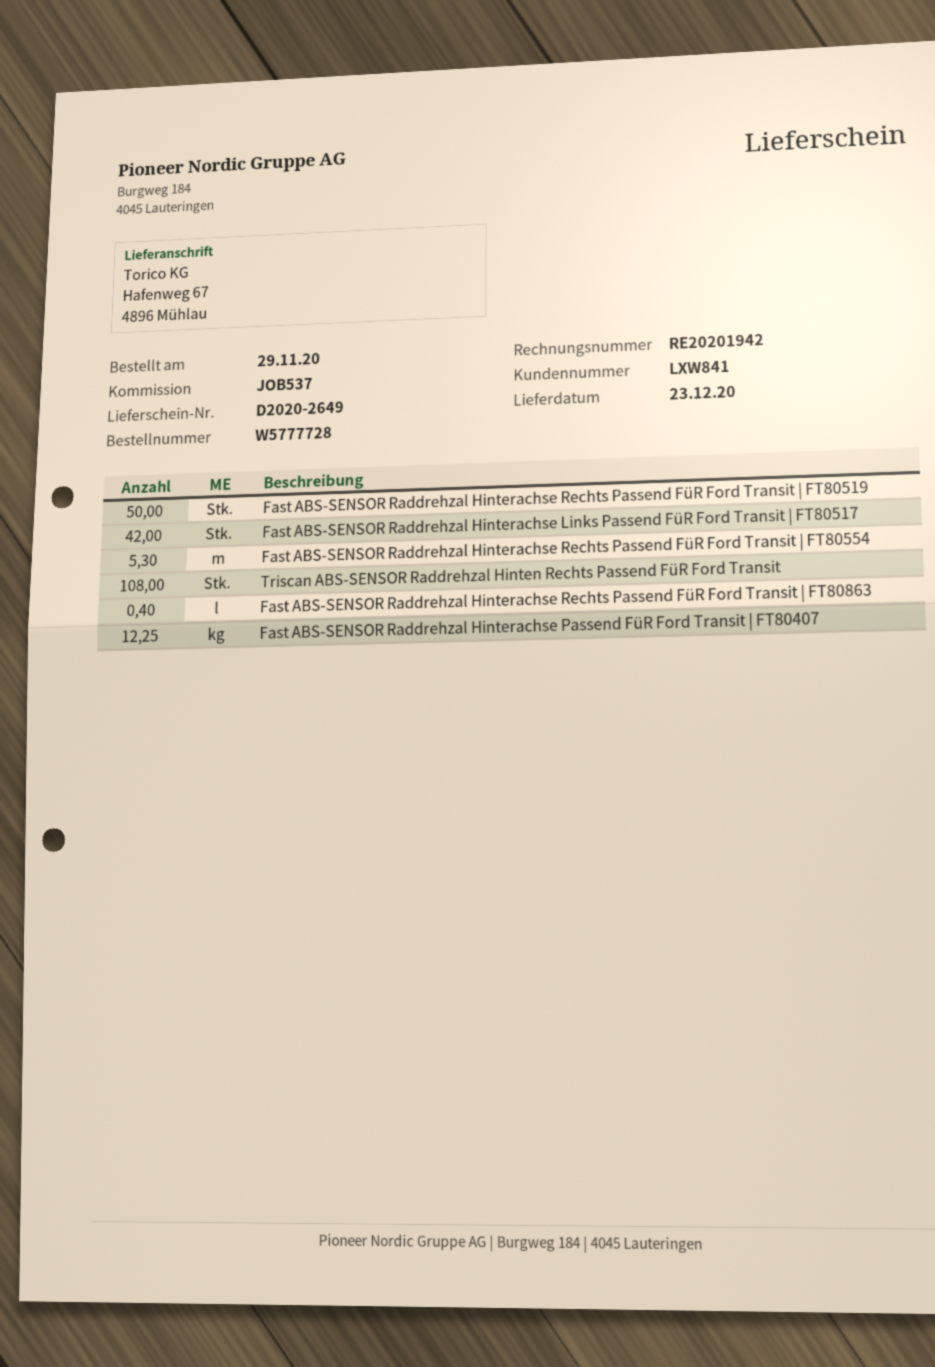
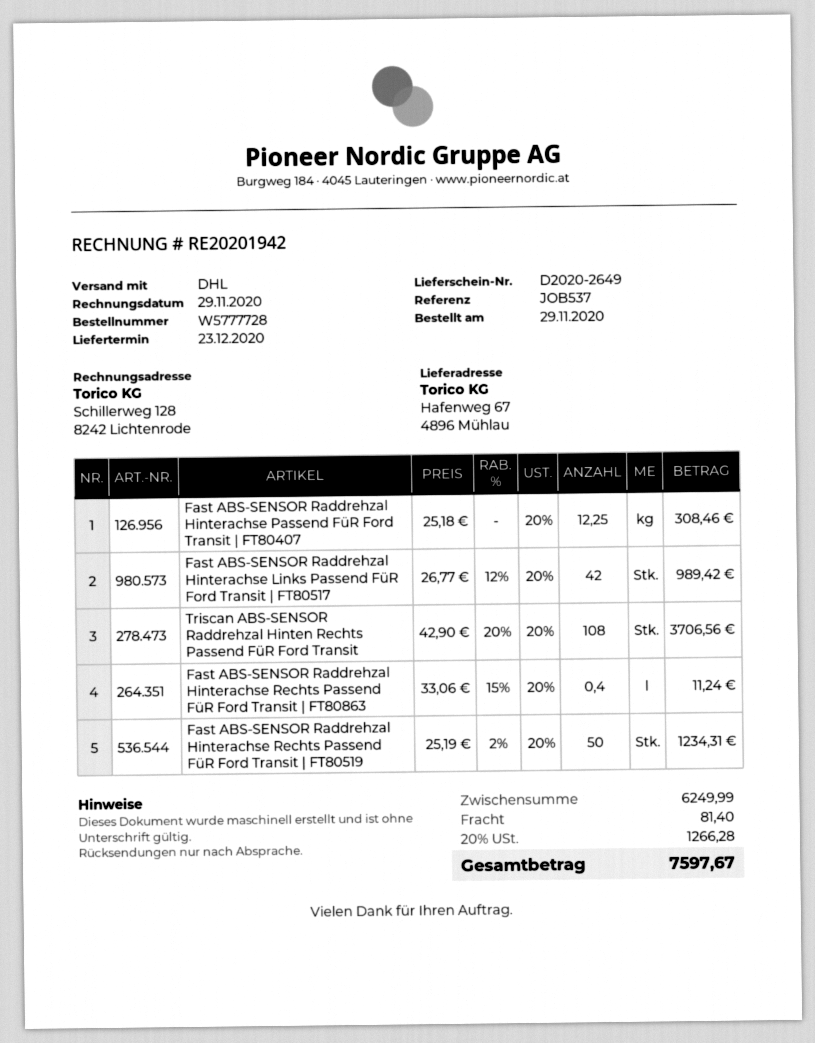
Fast ABS-SENSOR Raddrehzal Hinterachse Rechts Passend FüR Ford Transit | FT80554: 5.3 -> none

